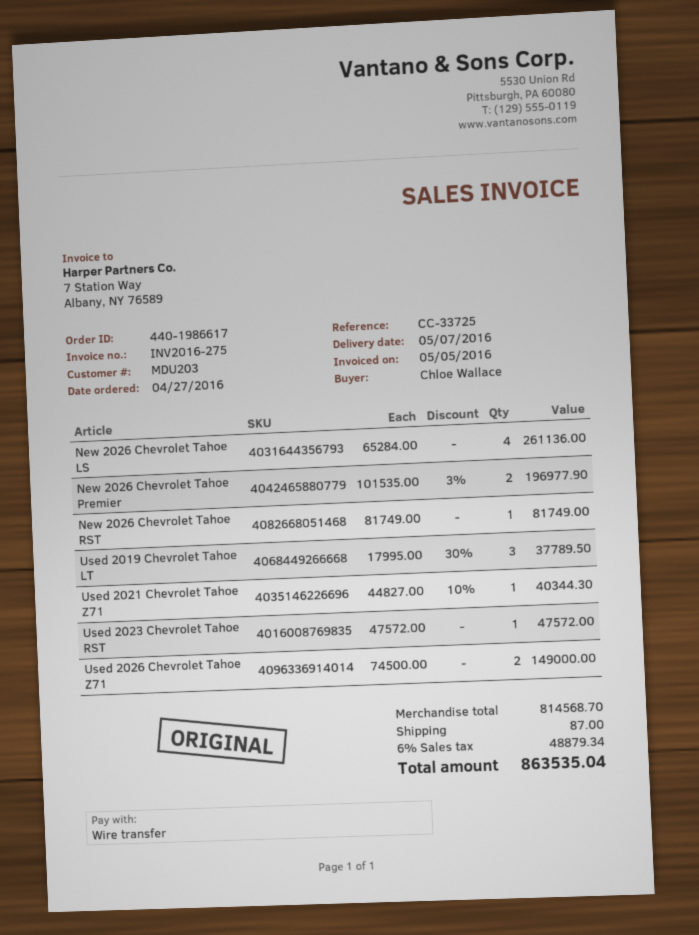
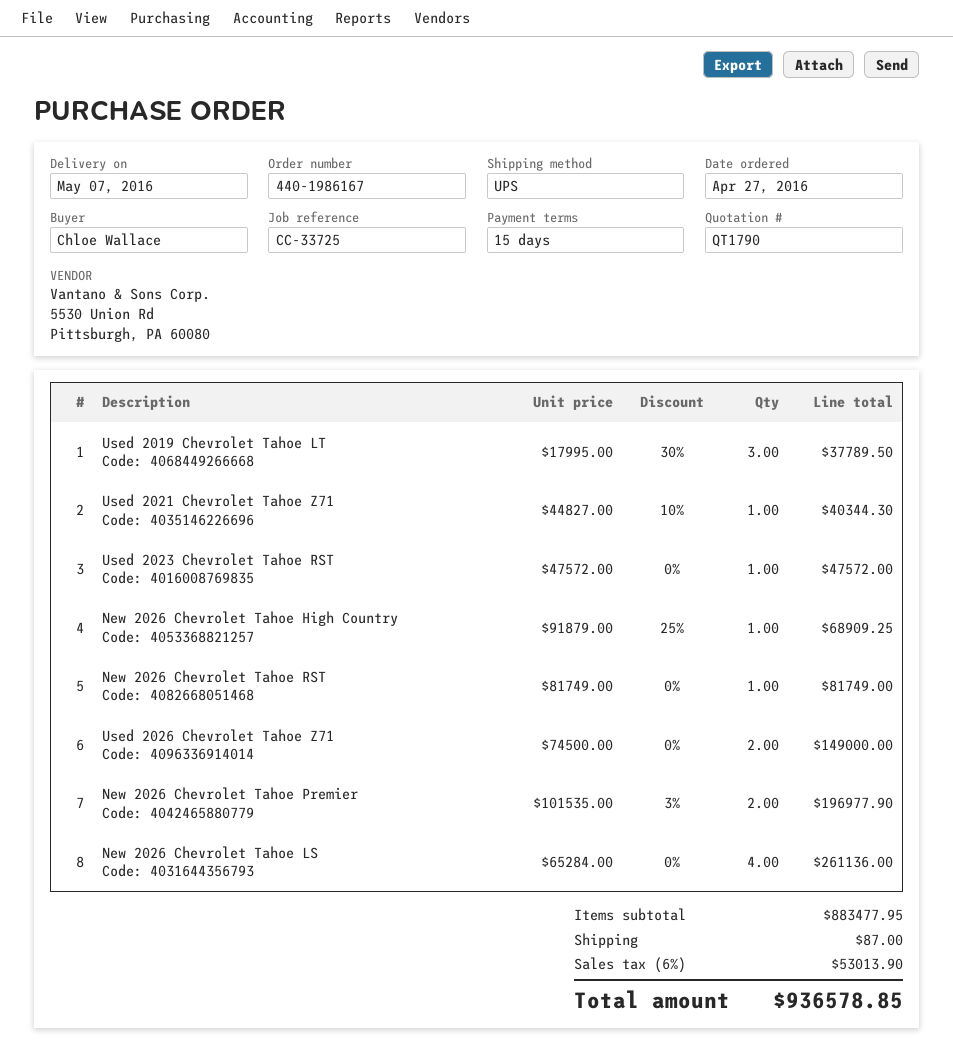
order number: 440-1986617 -> 440-1986167
New 2026 Chevrolet Tahoe High Country: none -> 1 x 91879.00 - 25% = 68909.25
subtotal: 814568.70 -> 883477.95
tax: 6% = 48879.34 -> 6% = 53013.90
total: 863535.04 -> 936578.85

